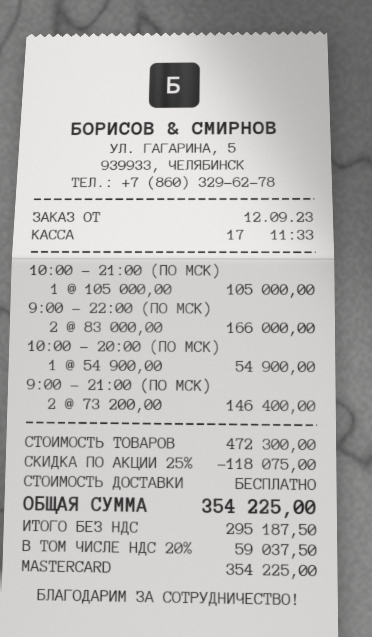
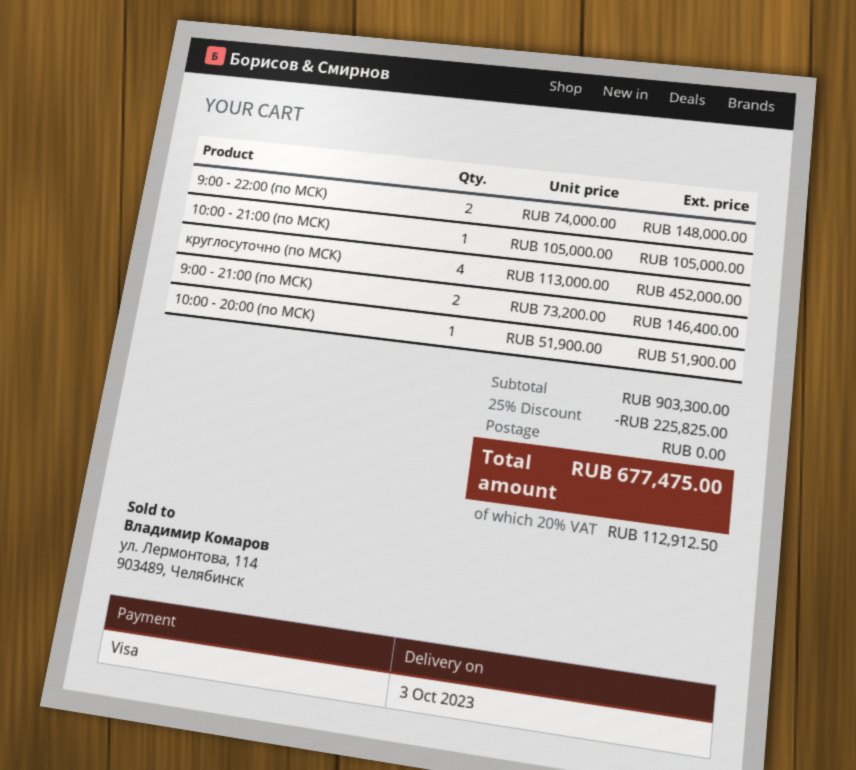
payment method: Mastercard -> Visa
9:00 - 22:00 (ПО МСК): 2 x 83000.00 = 166000.00 -> 2 x 74000.00 = 148000.00
10:00 - 20:00 (ПО МСК): 1 x 54900.00 = 54900.00 -> 1 x 51900.00 = 51900.00
круглосуточно (по МСК): none -> 4 x 113000.00 = 452000.00
subtotal: 472300.00 -> 903300.00
discount: 25% = 118075.00 -> 25% = 225825.00
tax: 20% = 59037.50 -> 20% = 112912.50
total: 354225.00 -> 677475.00

